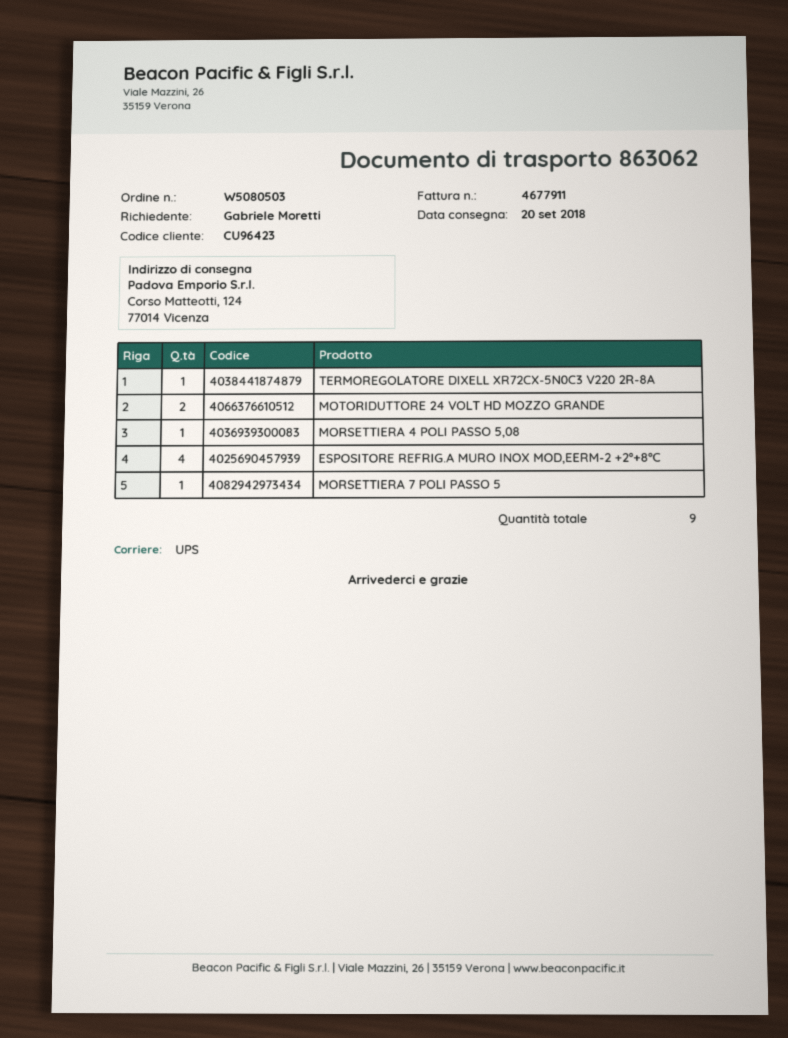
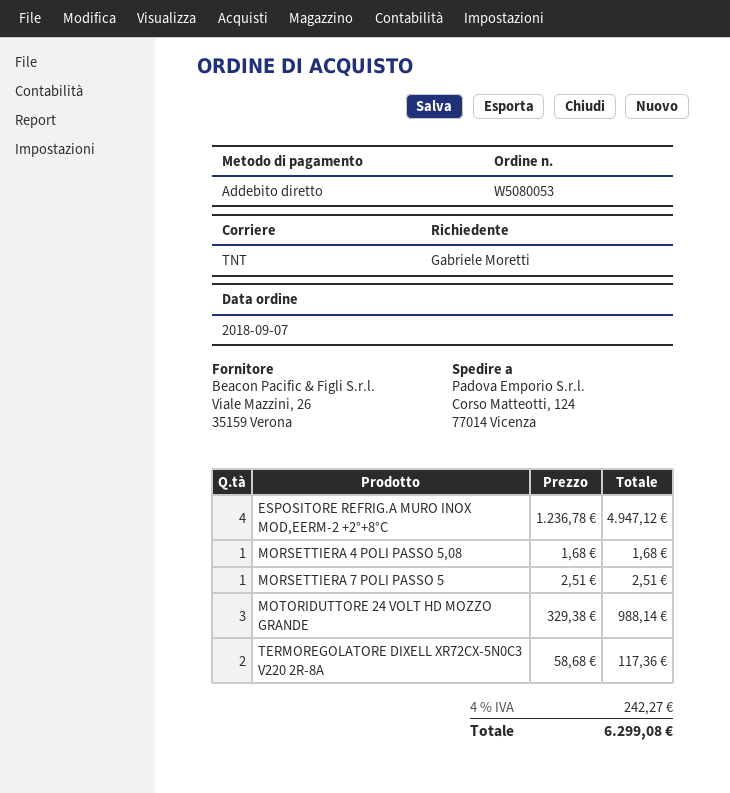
order number: W5080503 -> W5080053
shipping method: UPS -> TNT
TERMOREGOLATORE DIXELL XR72CX-5N0C3 V220 2R-8A: 1 -> 2
MOTORIDUTTORE 24 VOLT HD MOZZO GRANDE: 2 -> 3

